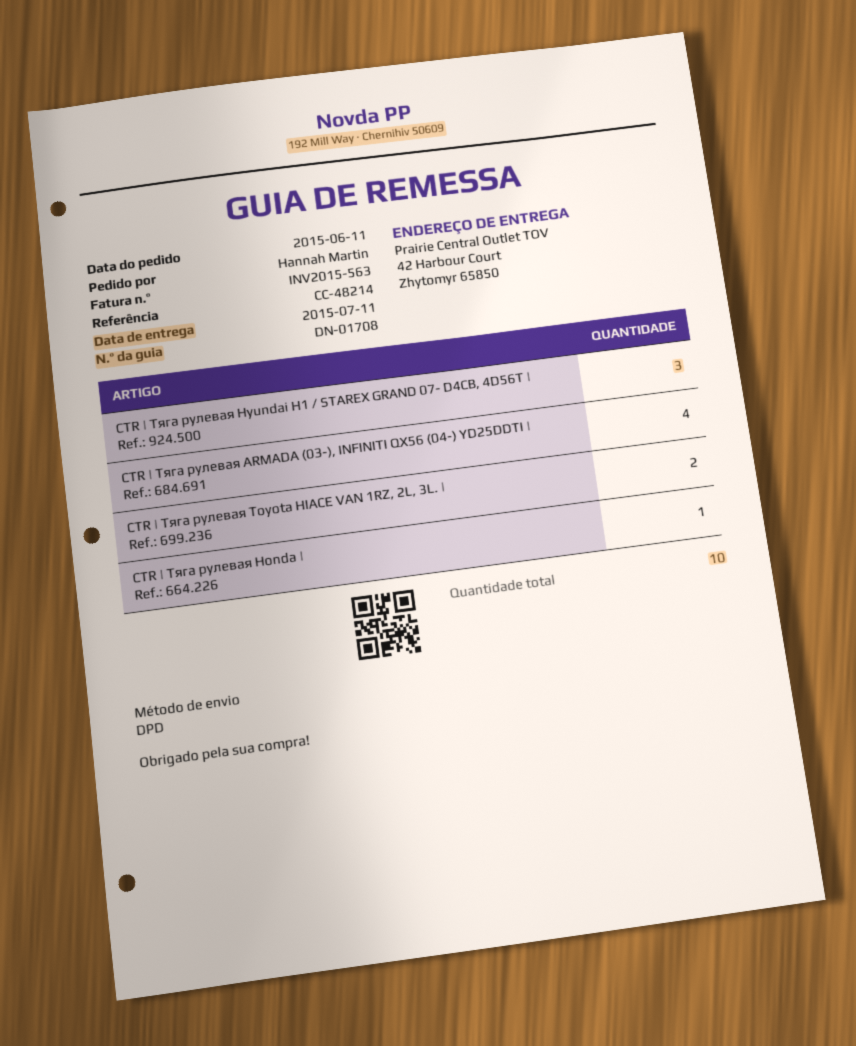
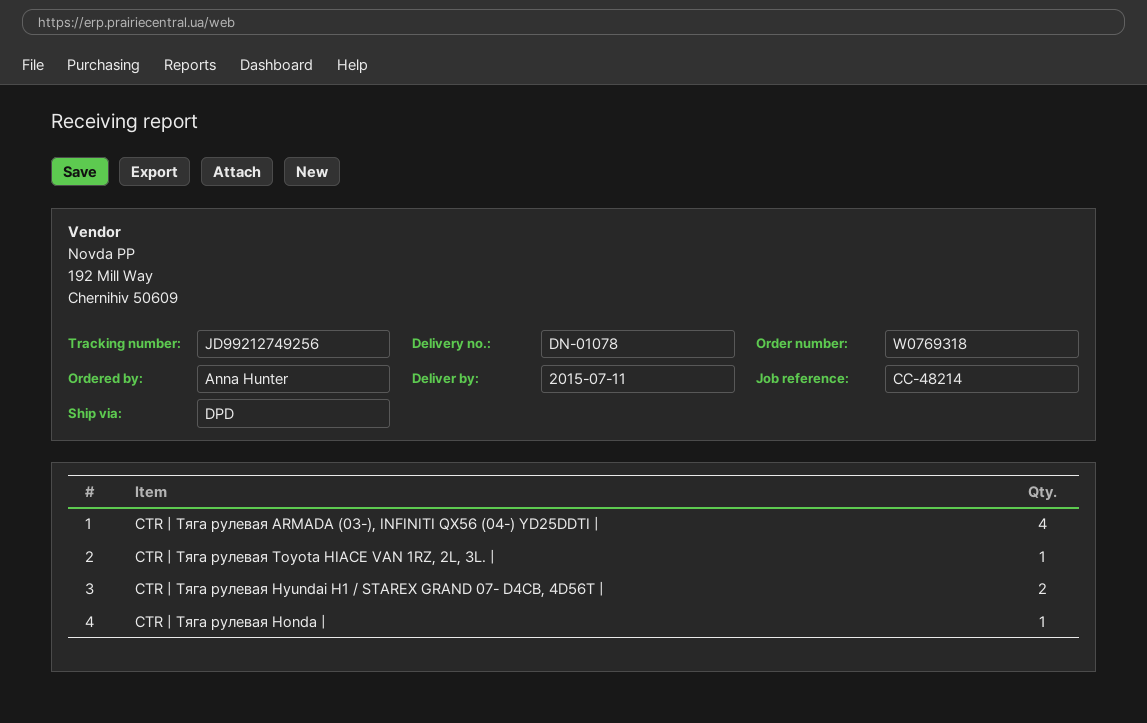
delivery note number: DN-01708 -> DN-01078
ordered by: Hannah Martin -> Anna Hunter
CTR | Тяга рулевая Hyundai H1 / STAREX GRAND 07- D4CB, 4D56T |: 3 -> 2
CTR | Тяга рулевая Toyota HIACE VAN 1RZ, 2L, 3L. |: 2 -> 1

